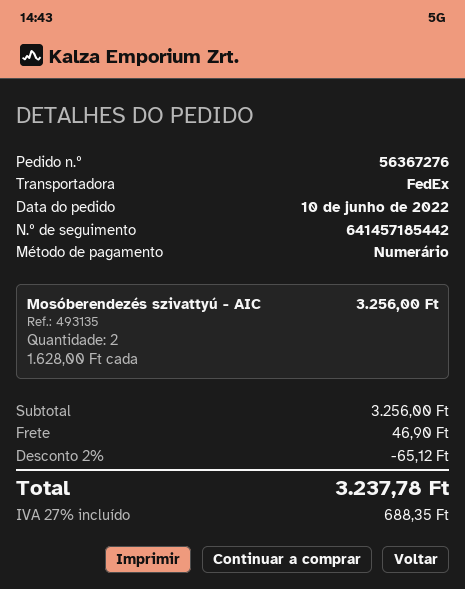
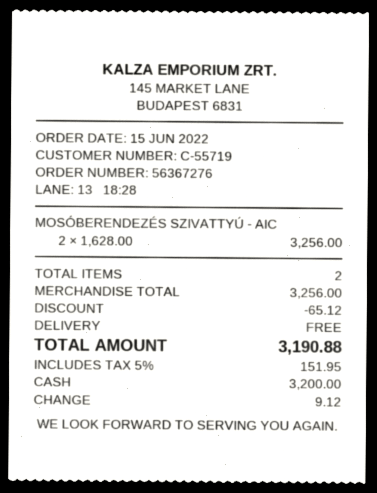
order date: 2022-06-10 -> 2022-06-15
shipping: 46.90 -> 0.00
tax: 27% = 688.35 -> 5% = 151.95
total: 3237.78 -> 3190.88

